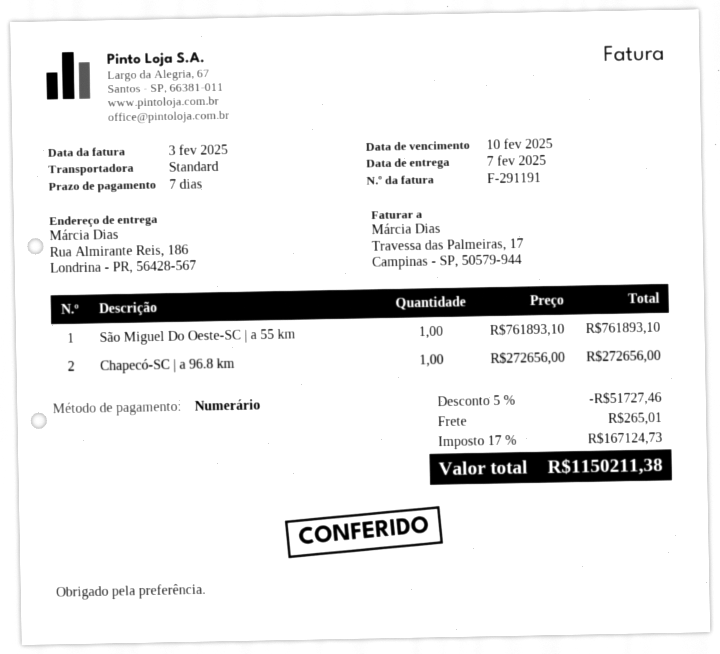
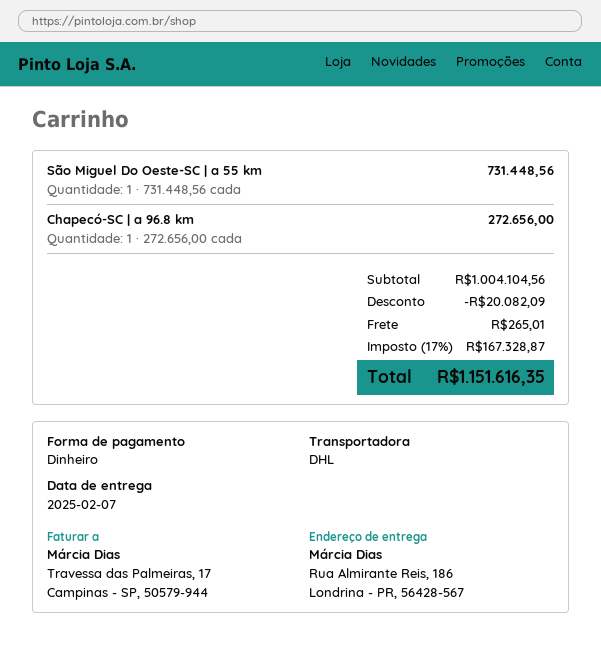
shipping method: standard -> DHL
São Miguel Do Oeste-SC | a 55 km: 1 x 761893.10 = 761893.10 -> 1 x 731448.56 = 731448.56
discount: 51727.46 -> 20082.09
tax: 17% = 167124.73 -> 17% = 167328.87
total: 1150211.38 -> 1151616.35

